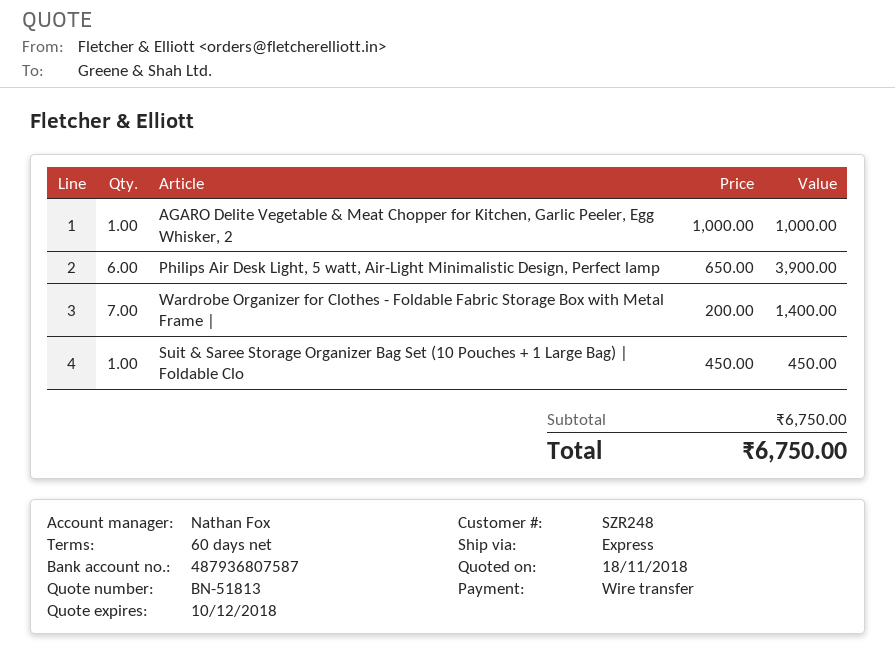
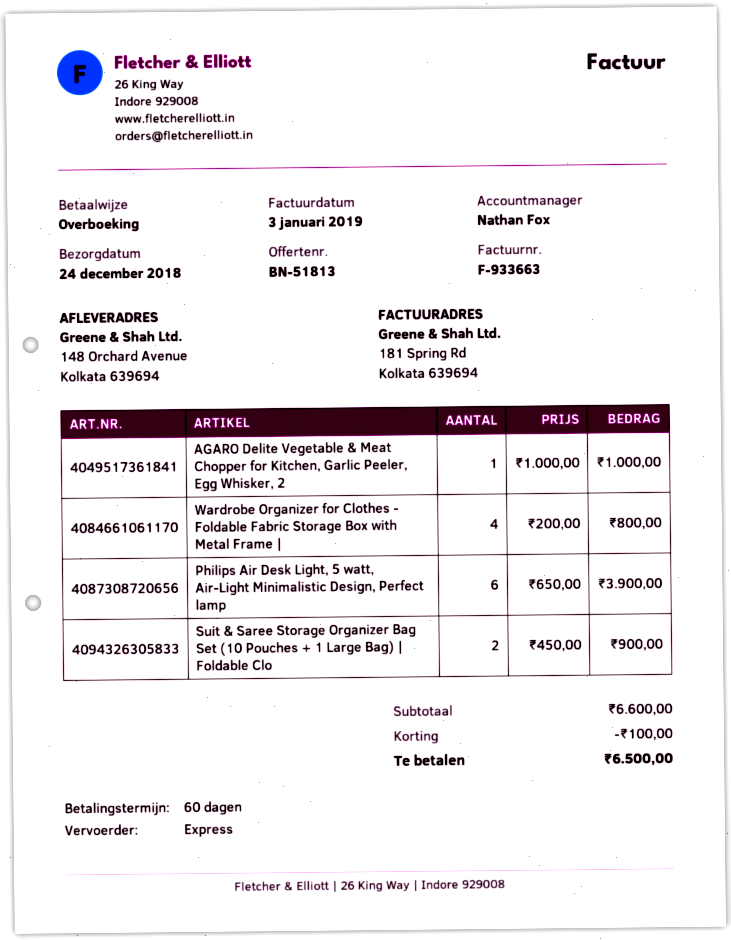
Wardrobe Organizer for Clothes - Foldable Fabric Storage Box with Metal Frame |: 7 x 200.00 = 1400.00 -> 4 x 200.00 = 800.00
Suit & Saree Storage Organizer Bag Set (10 Pouches + 1 Large Bag) | Foldable Clo: 1 x 450.00 = 450.00 -> 2 x 450.00 = 900.00
subtotal: 6750.00 -> 6600.00
discount: none -> 100.00
total: 6750.00 -> 6500.00

